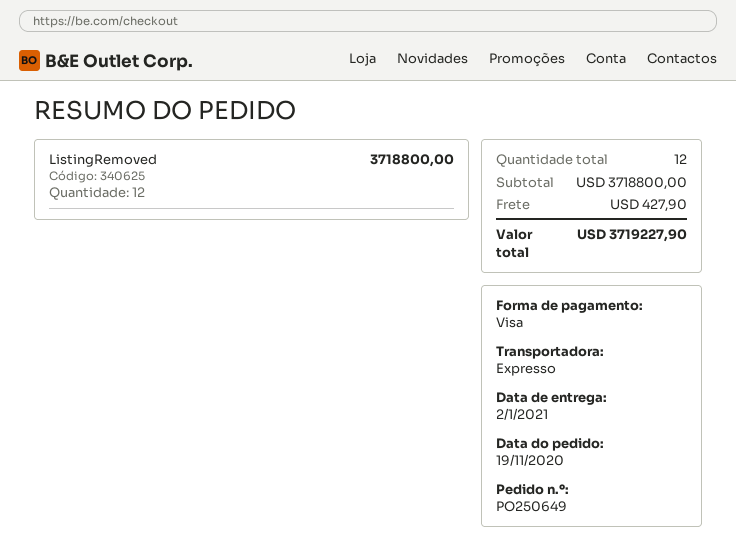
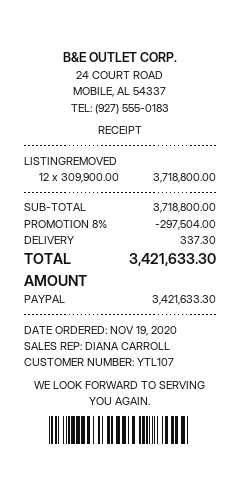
payment method: Visa -> PayPal
discount: none -> 8% = 297504.00
shipping: 427.90 -> 337.30
total: 3719227.90 -> 3421633.30

